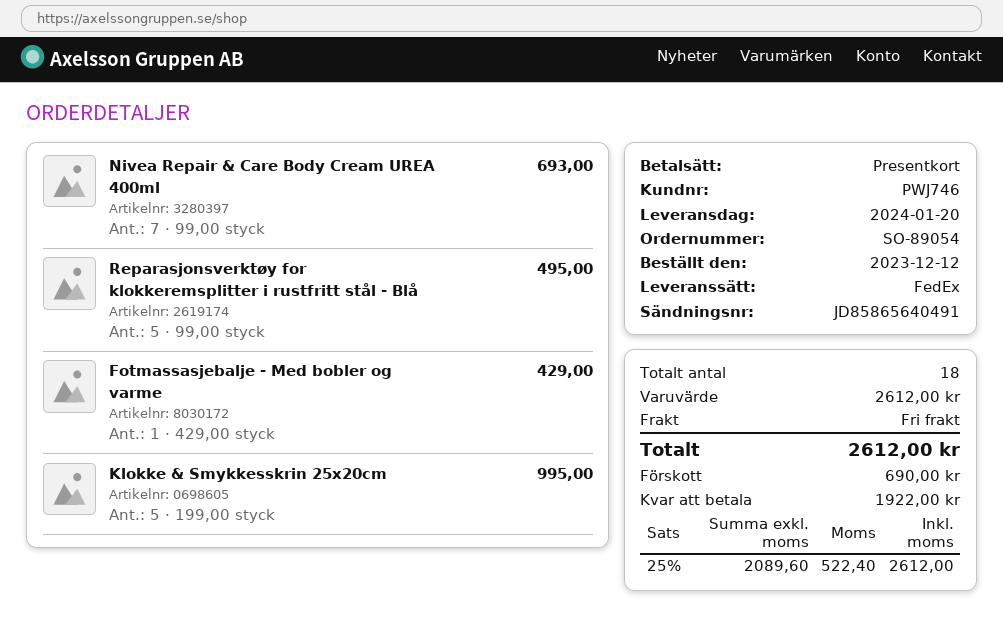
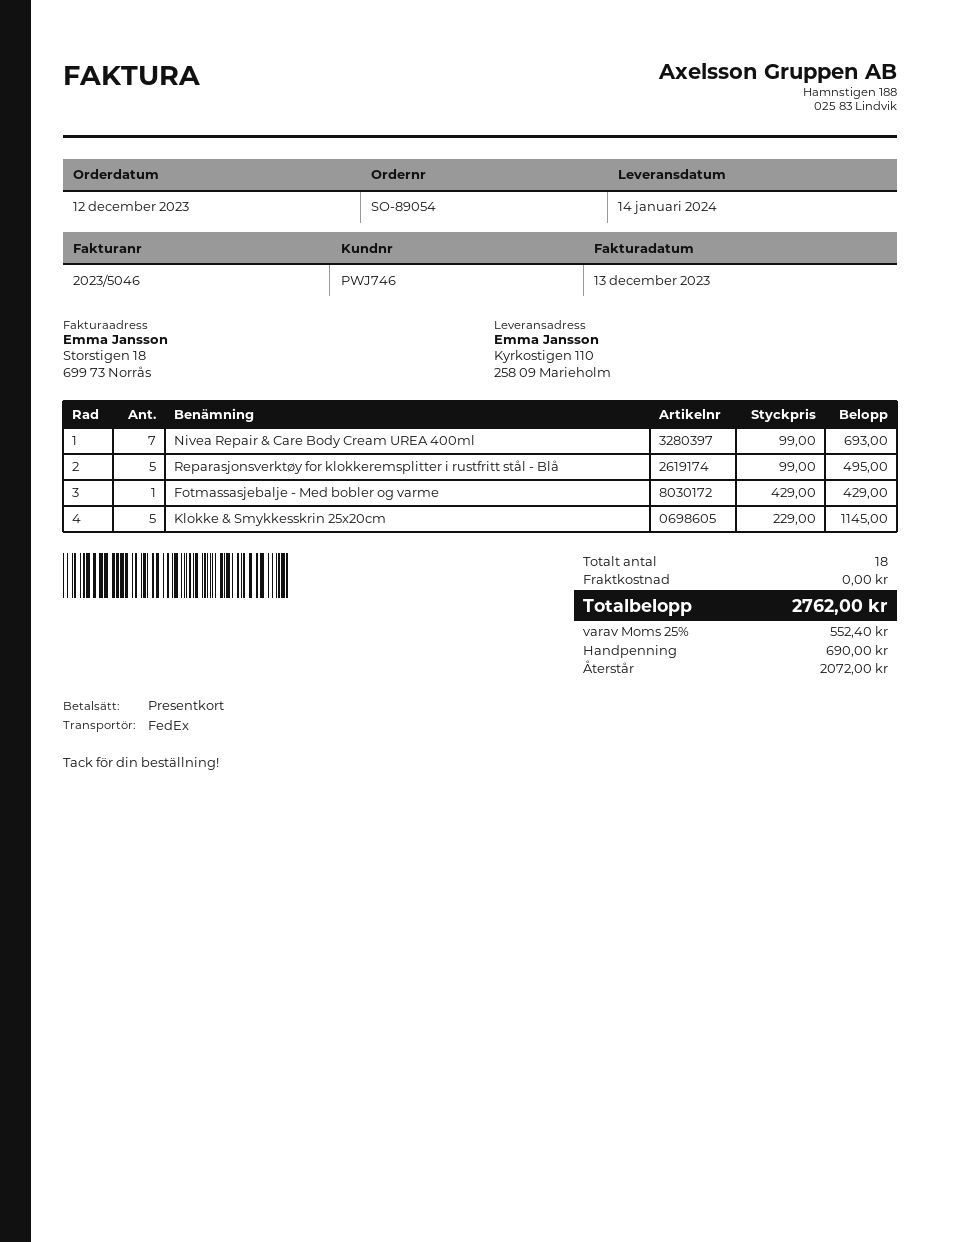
delivery date: 2024-01-20 -> 2024-01-14
Klokke & Smykkesskrin 25x20cm: 5 x 199.00 = 995.00 -> 5 x 229.00 = 1145.00
tax: 25% = 522.40 -> 25% = 552.40
total: 2612.00 -> 2762.00
balance: 1922.00 -> 2072.00

